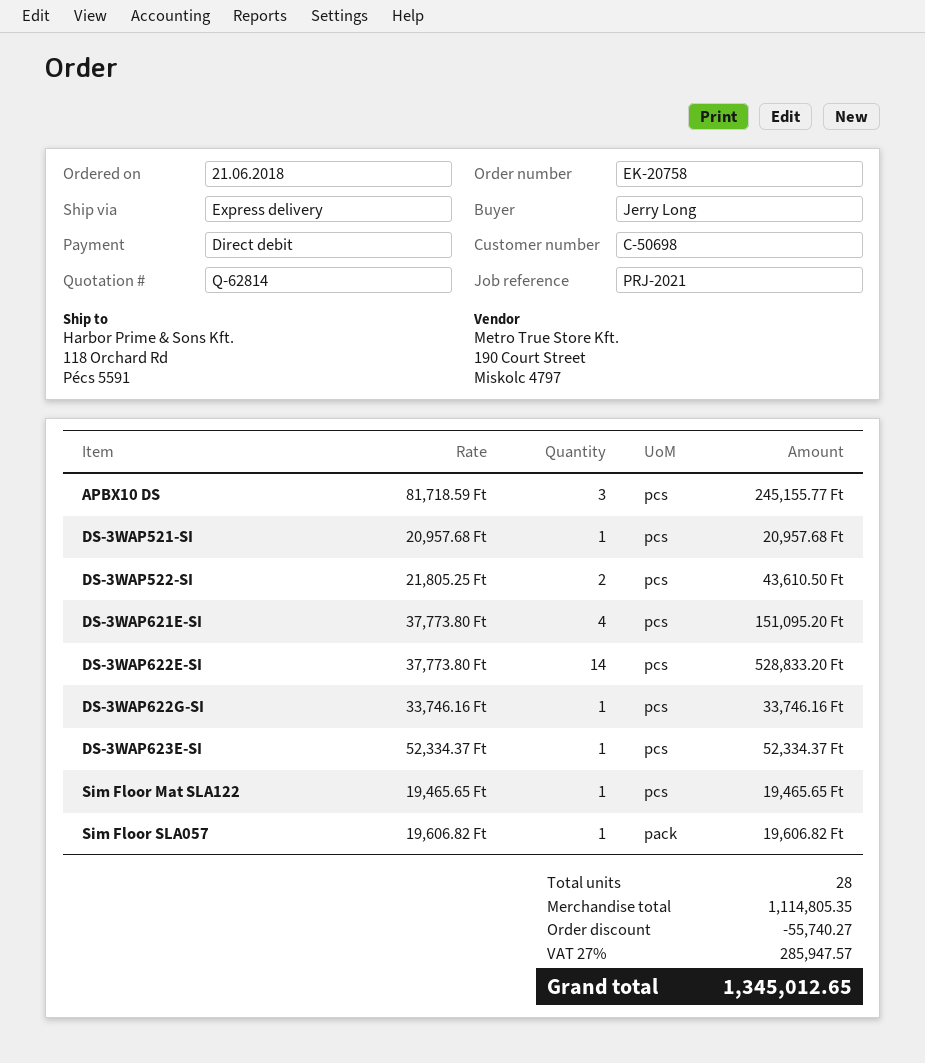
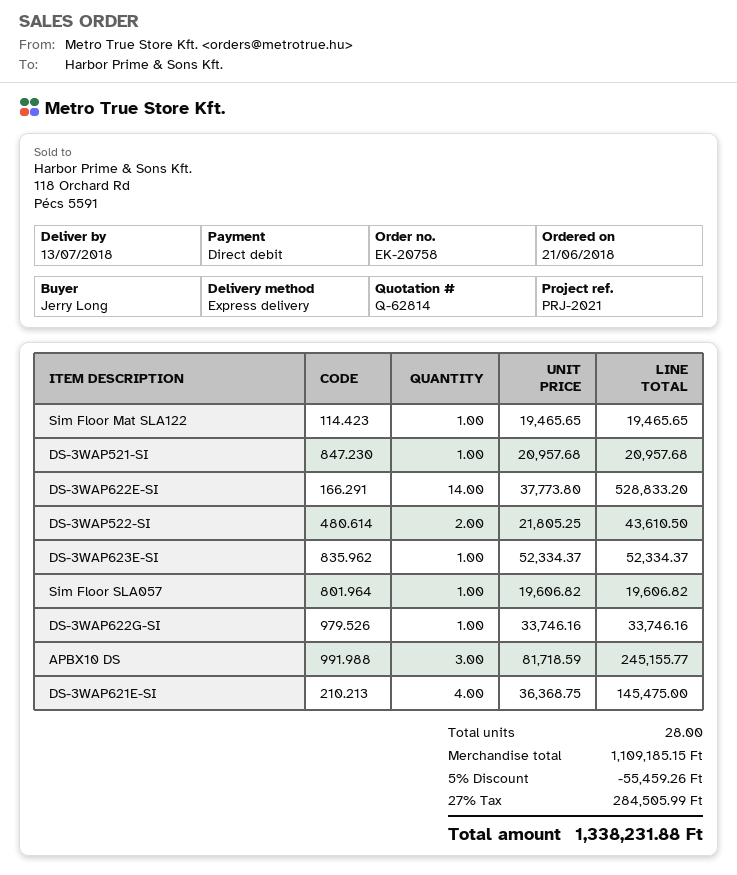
DS-3WAP621E-SI: 4 x 37773.80 = 151095.20 -> 4 x 36368.75 = 145475.00
subtotal: 1114805.35 -> 1109185.15
discount: 55740.27 -> 55459.26
tax: 27% = 285947.57 -> 27% = 284505.99
total: 1345012.65 -> 1338231.88

